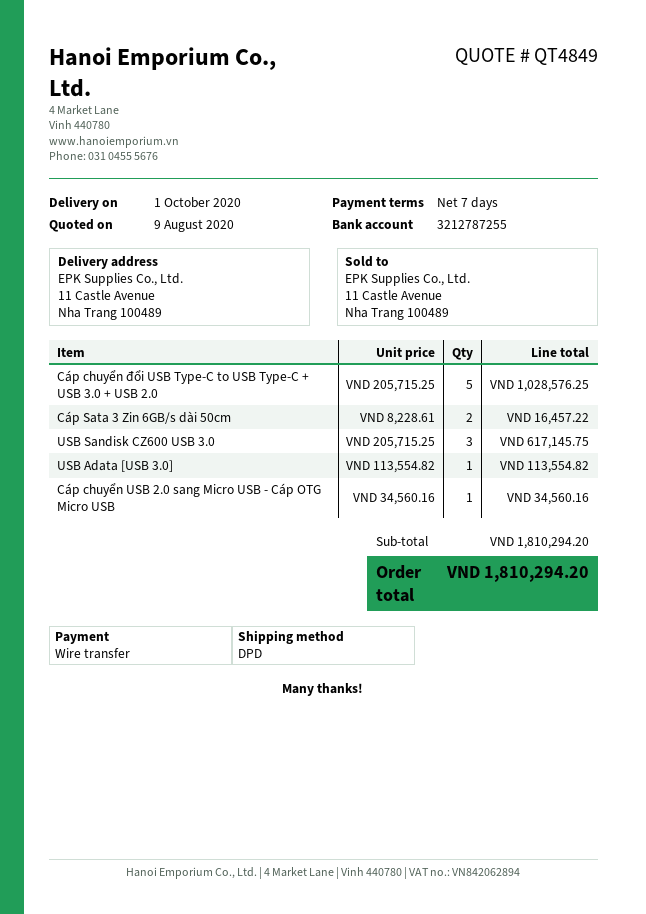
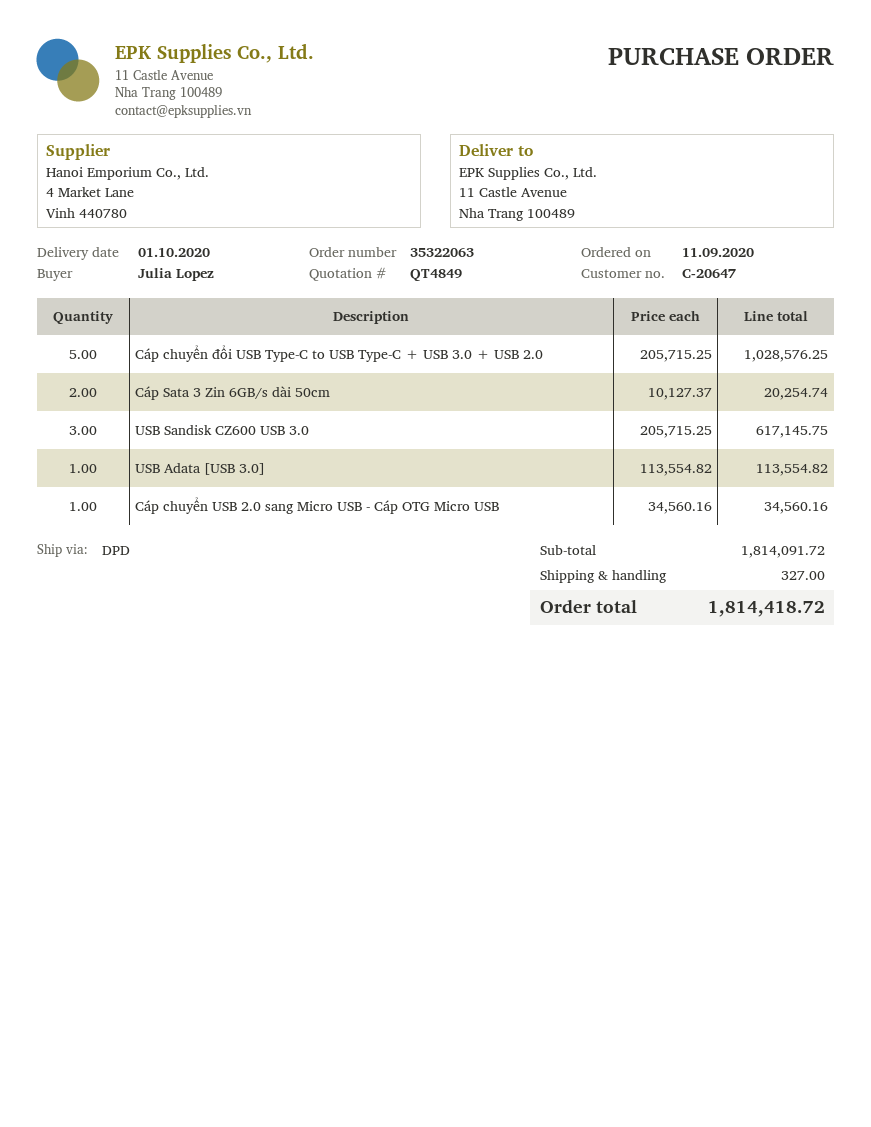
Cáp Sata 3 Zin 6GB/s dài 50cm: 2 x 8228.61 = 16457.22 -> 2 x 10127.37 = 20254.74
subtotal: 1810294.20 -> 1814091.72
shipping: none -> 327.00
total: 1810294.20 -> 1814418.72

